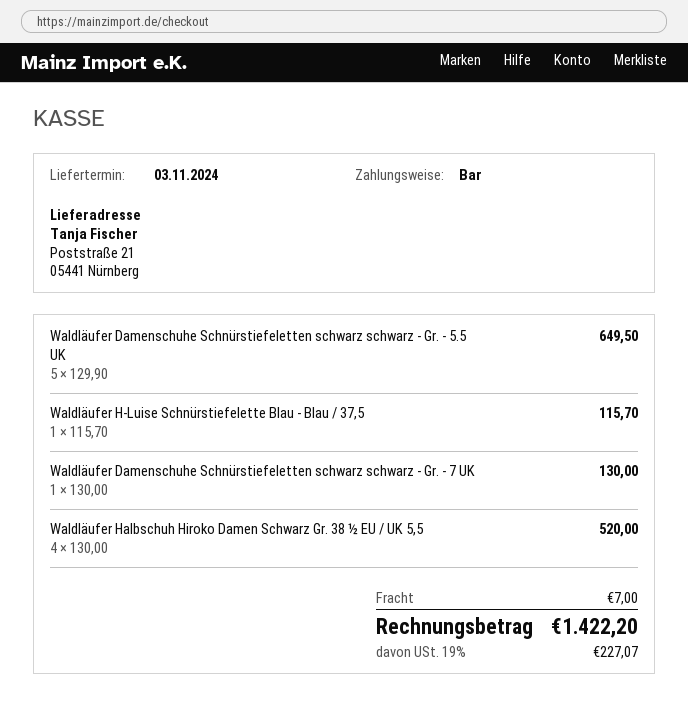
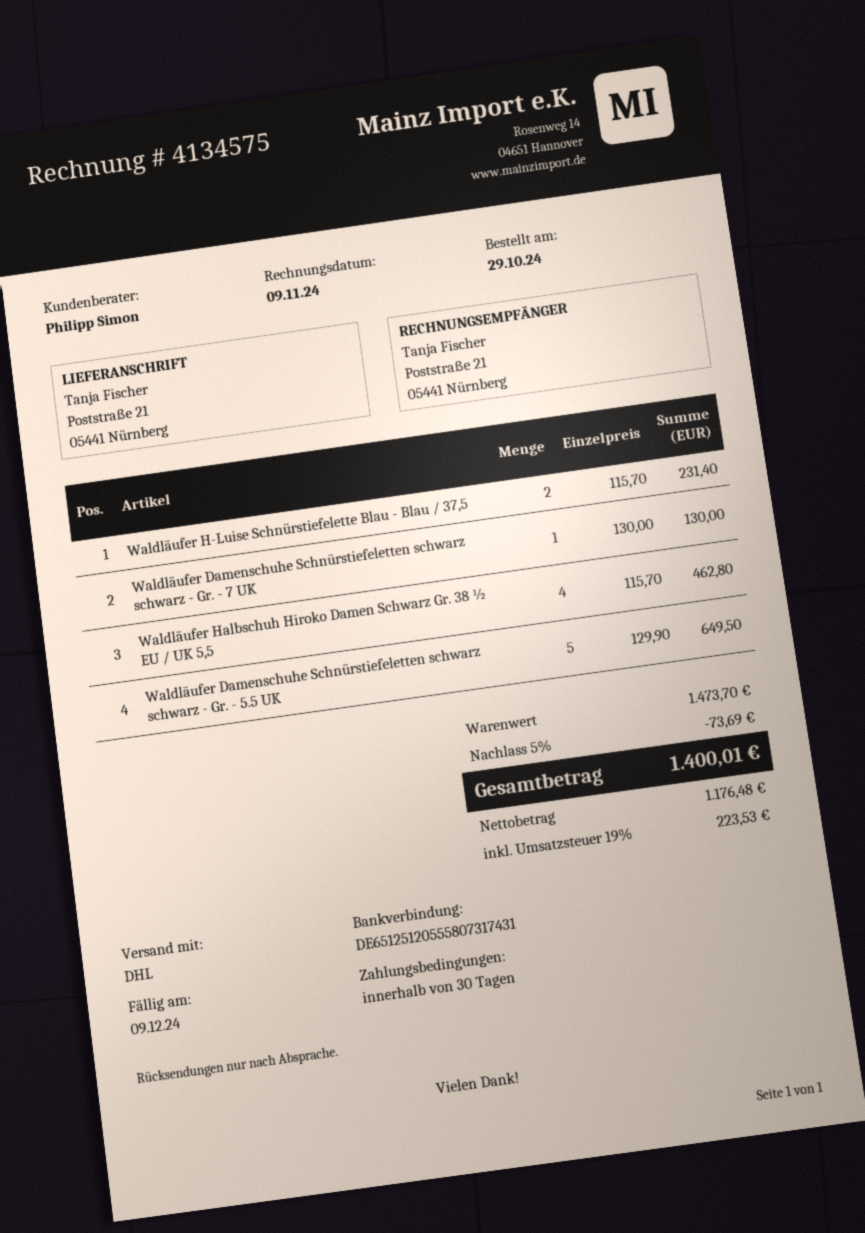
Waldläufer H-Luise Schnürstiefelette Blau - Blau / 37,5: 1 x 115.70 = 115.70 -> 2 x 115.70 = 231.40
Waldläufer Halbschuh Hiroko Damen Schwarz Gr. 38 ½ EU / UK 5,5: 4 x 130.00 = 520.00 -> 4 x 115.70 = 462.80
discount: none -> 5% = 73.69
shipping: 7.00 -> none
tax: 19% = 227.07 -> 19% = 223.53
total: 1422.20 -> 1400.01

